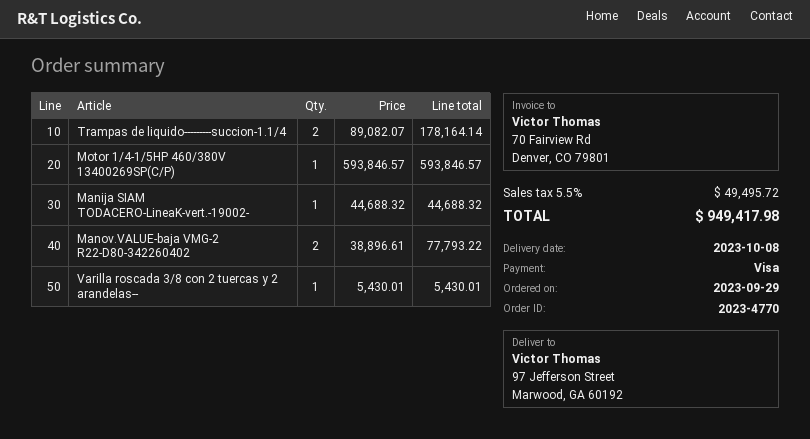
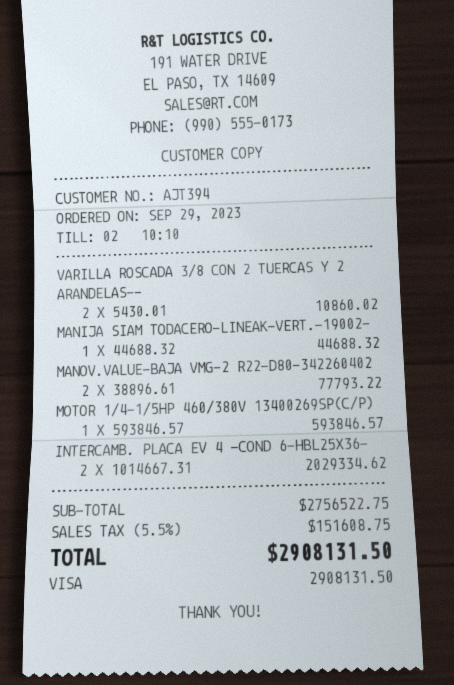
Trampas de liquido---------succion-1.1/4: 2 x 89082.07 = 178164.14 -> none
Varilla roscada 3/8 con 2 tuercas y 2 arandelas--: 1 x 5430.01 = 5430.01 -> 2 x 5430.01 = 10860.02
INTERCAMB. PLACA EV 4 -COND 6-HBL25X36-: none -> 2 x 1014667.31 = 2029334.62
tax: 5.5% = 49495.72 -> 5.5% = 151608.75
total: 949417.98 -> 2908131.50

